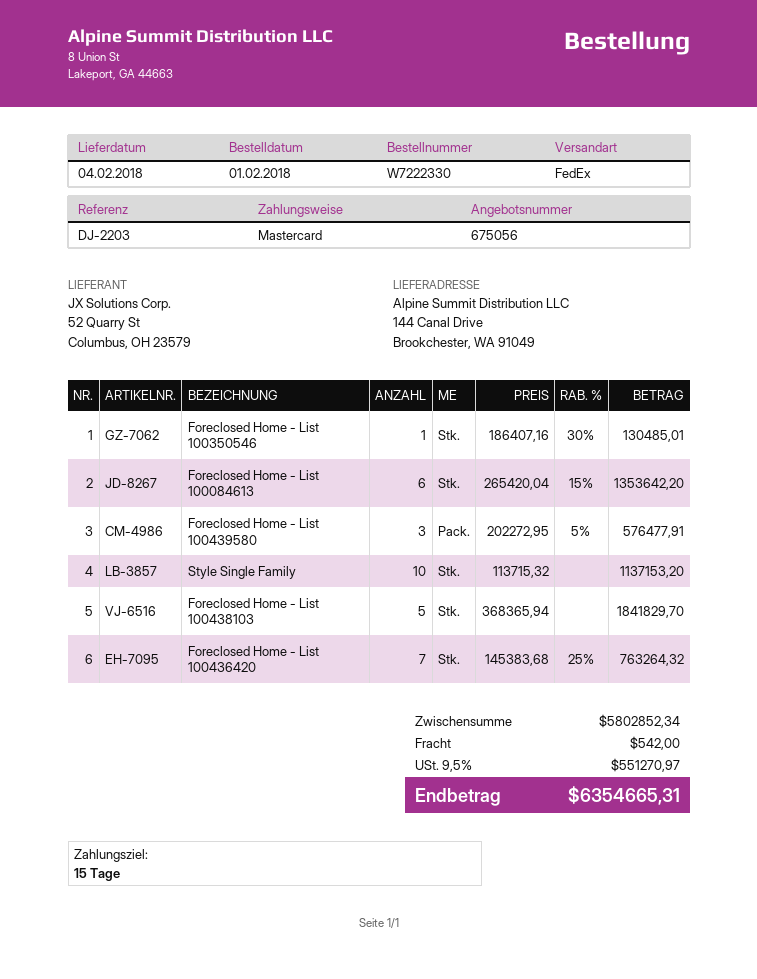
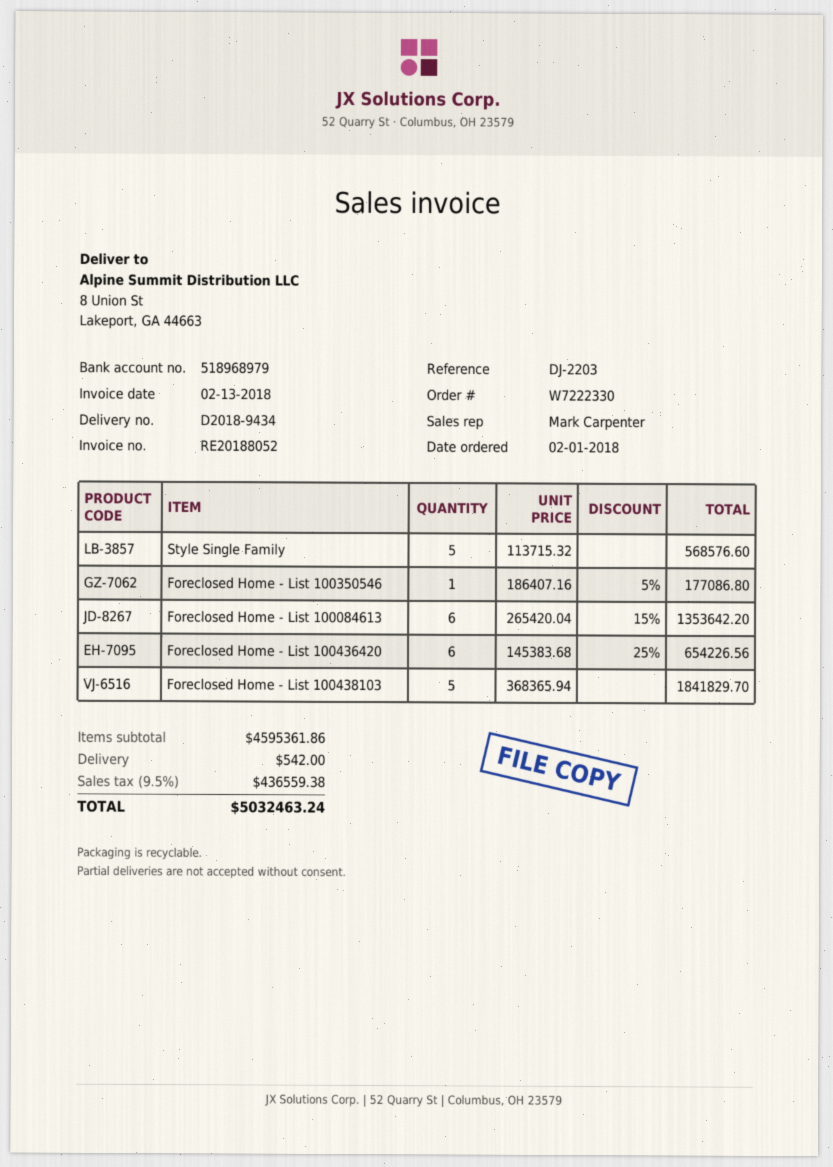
ship to: 144 Canal Drive, Brookchester, WA 91049 -> 8 Union St, Lakeport, GA 44663
Foreclosed Home - List 100350546: 1 x 186407.16 - 30% = 130485.01 -> 1 x 186407.16 - 5% = 177086.80
Foreclosed Home - List 100439580: 3 x 202272.95 - 5% = 576477.91 -> none
Style Single Family: 10 x 113715.32 = 1137153.20 -> 5 x 113715.32 = 568576.60
Foreclosed Home - List 100436420: 7 x 145383.68 - 25% = 763264.32 -> 6 x 145383.68 - 25% = 654226.56
subtotal: 5802852.34 -> 4595361.86
tax: 9.5% = 551270.97 -> 9.5% = 436559.38
total: 6354665.31 -> 5032463.24

